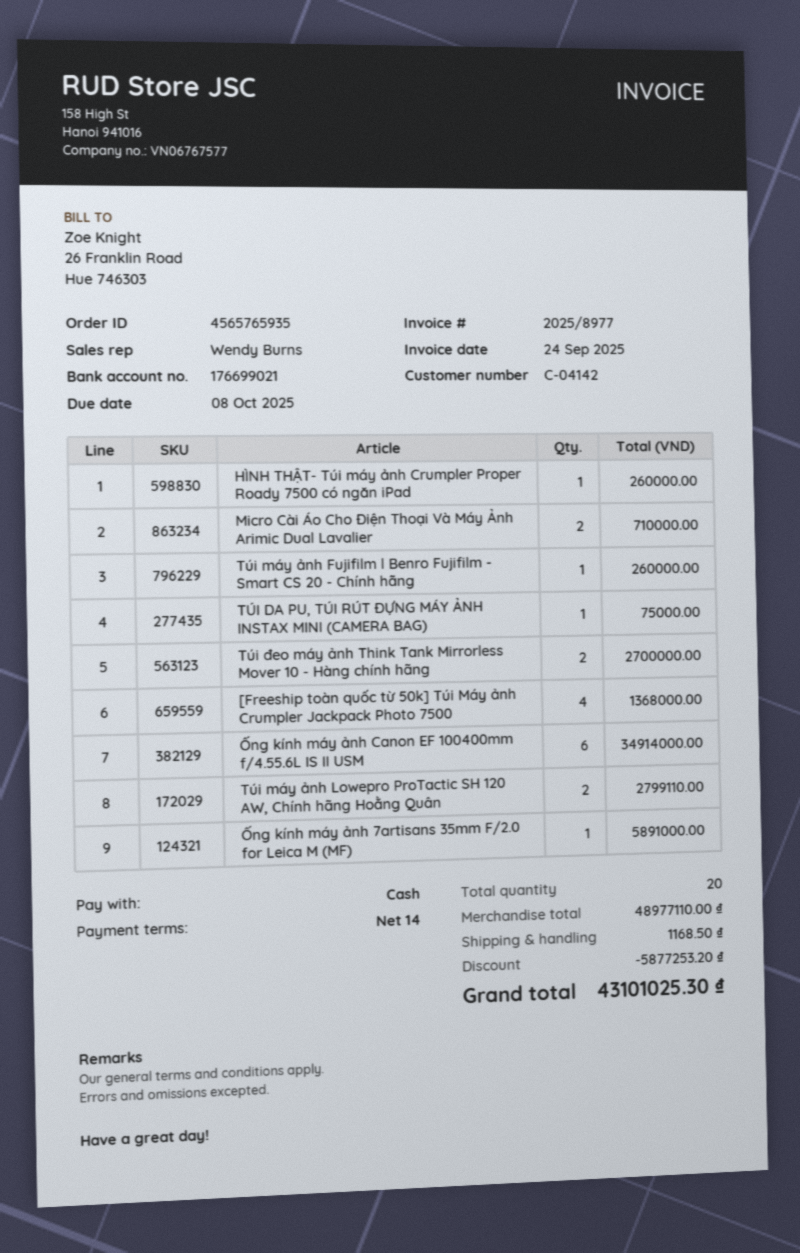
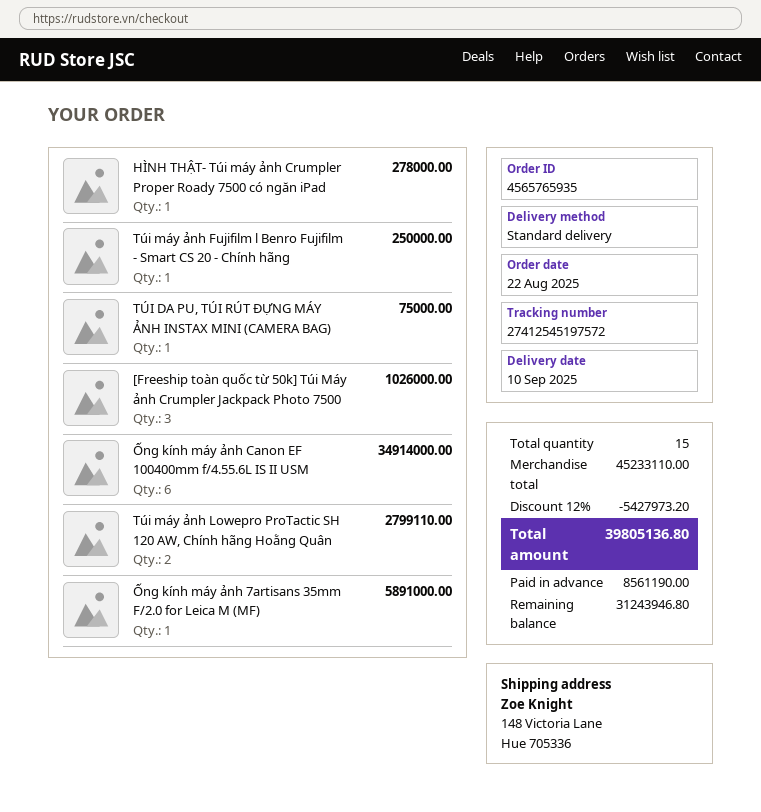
HÌNH THẬT- Túi máy ảnh Crumpler Proper Roady 7500 có ngăn iPad: 1 for 260000.00 -> 1 for 278000.00
Micro Cài Áo Cho Điện Thoại Và Máy Ảnh Arimic Dual Lavalier: 2 for 710000.00 -> none
Túi máy ảnh Fujifilm l Benro Fujifilm - Smart CS 20 - Chính hãng: 1 for 260000.00 -> 1 for 250000.00
Túi đeo máy ảnh Think Tank Mirrorless Mover 10 - Hàng chính hãng: 2 for 2700000.00 -> none
[Freeship toàn quốc từ 50k] Túi Máy ảnh Crumpler Jackpack Photo 7500: 4 for 1368000.00 -> 3 for 1026000.00
total quantity: 20 -> 15
subtotal: 48977110.00 -> 45233110.00
discount: 5877253.20 -> 5427973.20
shipping: 1168.50 -> none
total: 43101025.30 -> 39805136.80

